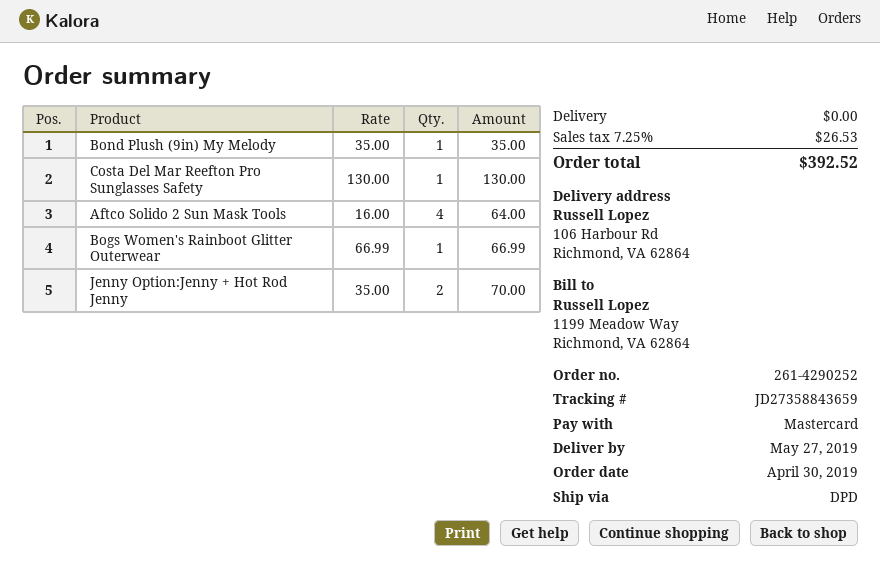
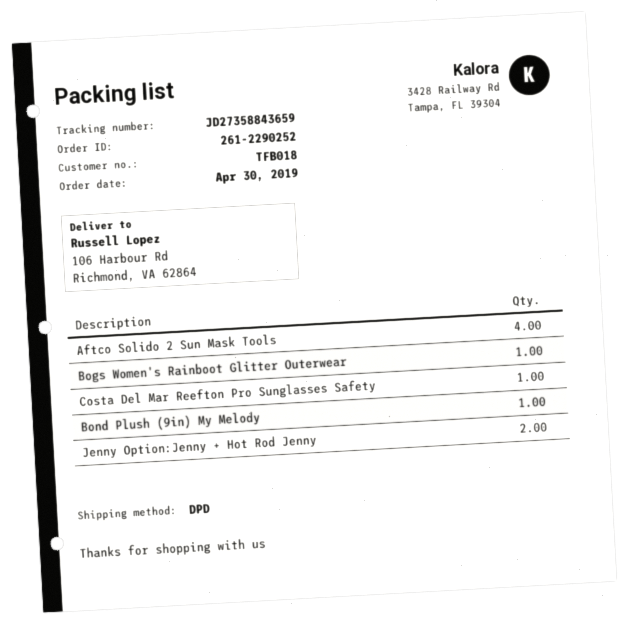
order number: 261-4290252 -> 261-2290252

